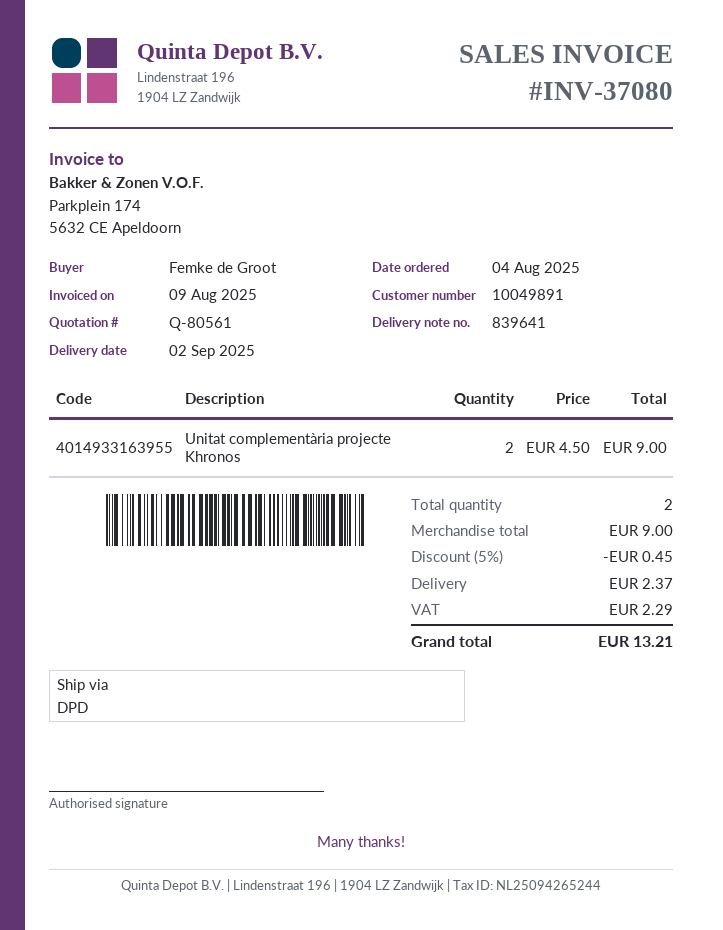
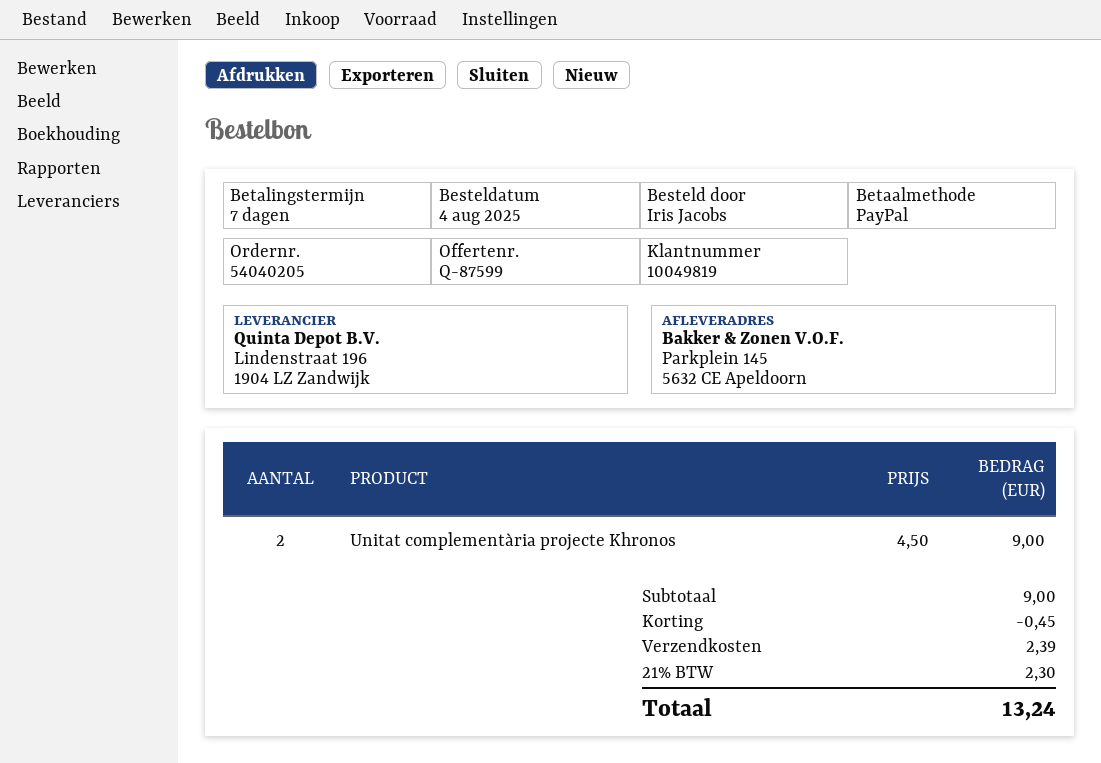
quote number: Q-80561 -> Q-87599
customer number: 10049891 -> 10049819
ordered by: Femke de Groot -> Iris Jacobs
shipping: 2.37 -> 2.39
tax: 2.29 -> 2.30
total: 13.21 -> 13.24

